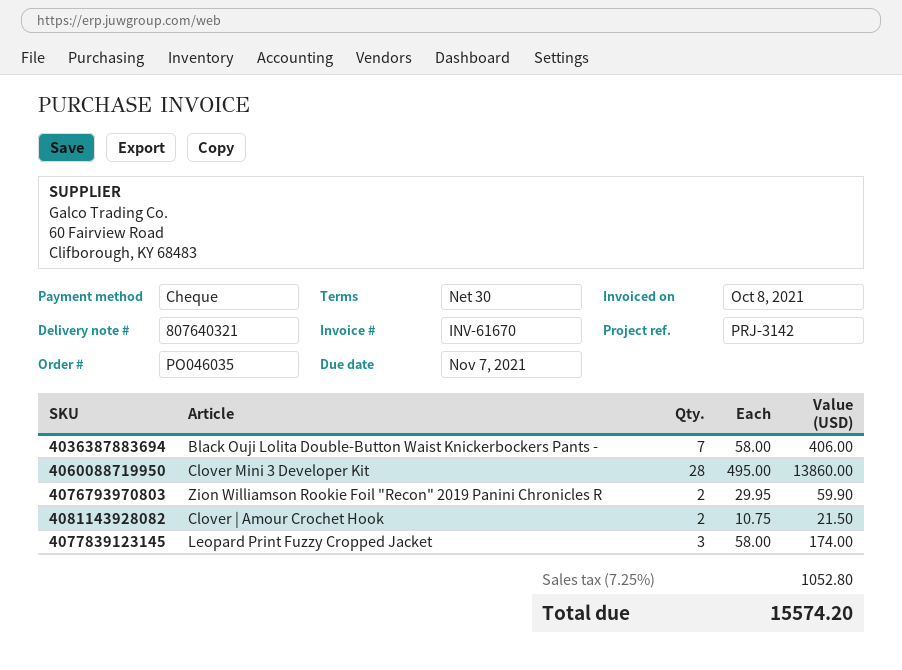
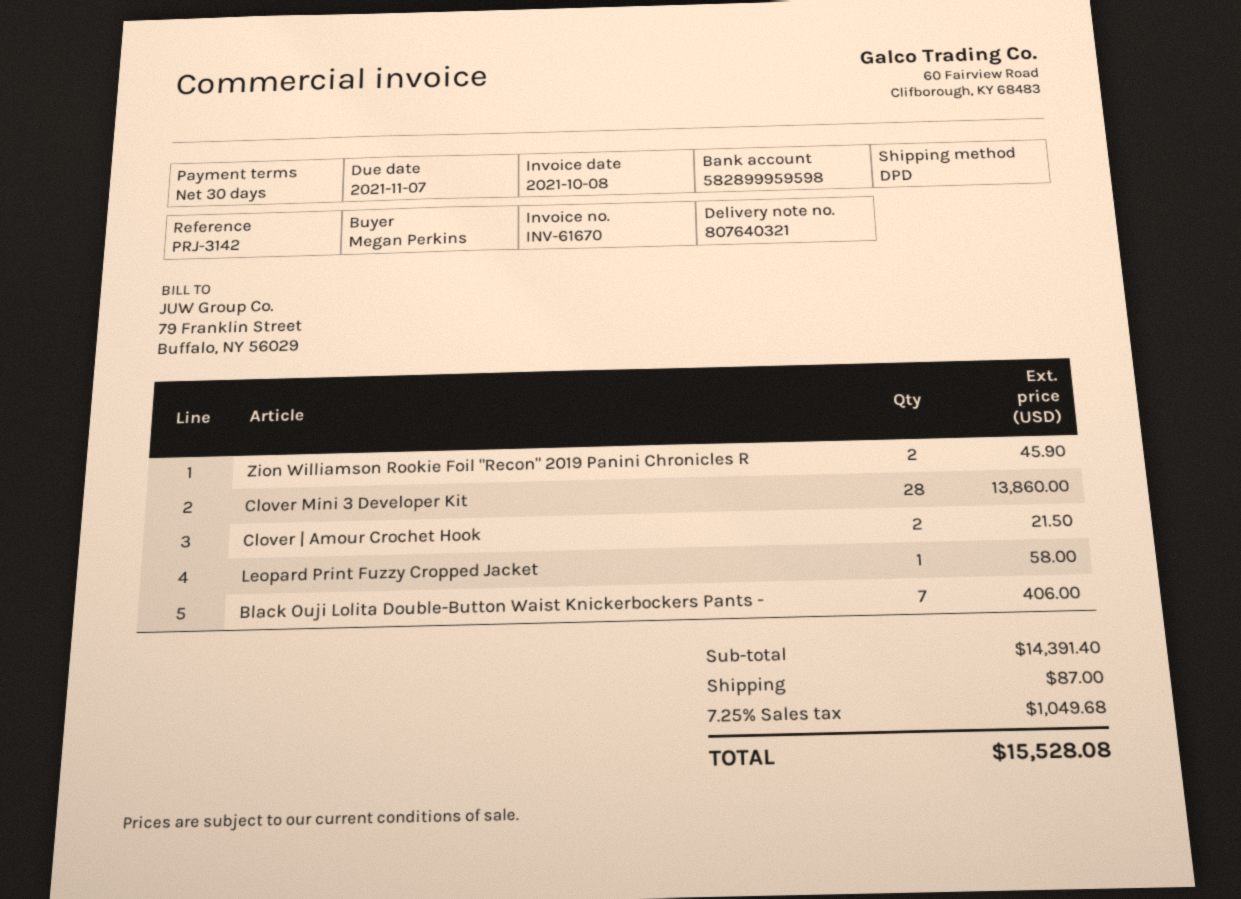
Zion Williamson Rookie Foil "Recon" 2019 Panini Chronicles R: 2 for 59.90 -> 2 for 45.90
Leopard Print Fuzzy Cropped Jacket: 3 for 174.00 -> 1 for 58.00
shipping: none -> 87.00
tax: 7.25% = 1052.80 -> 7.25% = 1049.68
total: 15574.20 -> 15528.08

